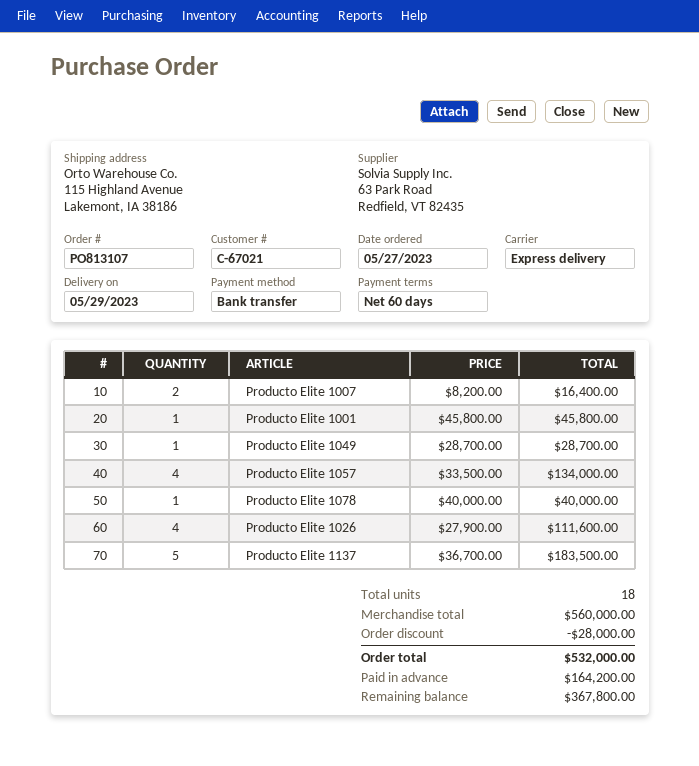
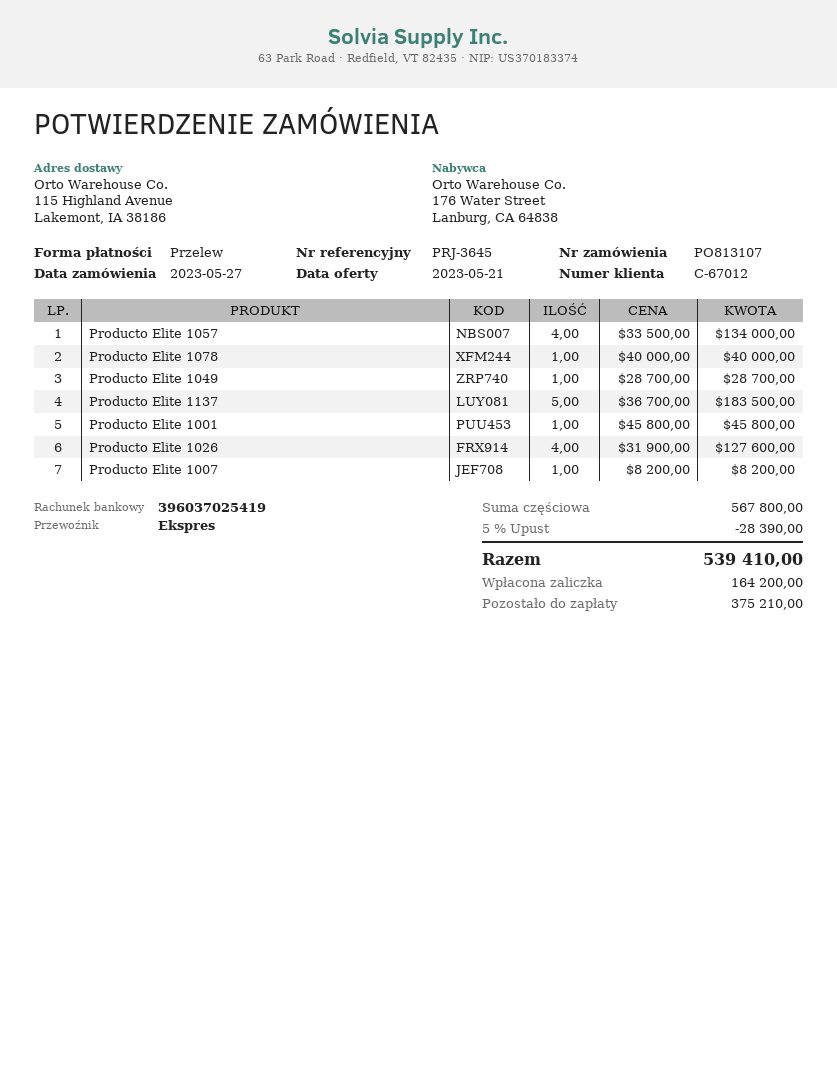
customer number: C-67021 -> C-67012
Producto Elite 1007: 2 x 8200.00 = 16400.00 -> 1 x 8200.00 = 8200.00
Producto Elite 1026: 4 x 27900.00 = 111600.00 -> 4 x 31900.00 = 127600.00
subtotal: 560000.00 -> 567800.00
discount: 28000.00 -> 28390.00
total: 532000.00 -> 539410.00
balance: 367800.00 -> 375210.00

